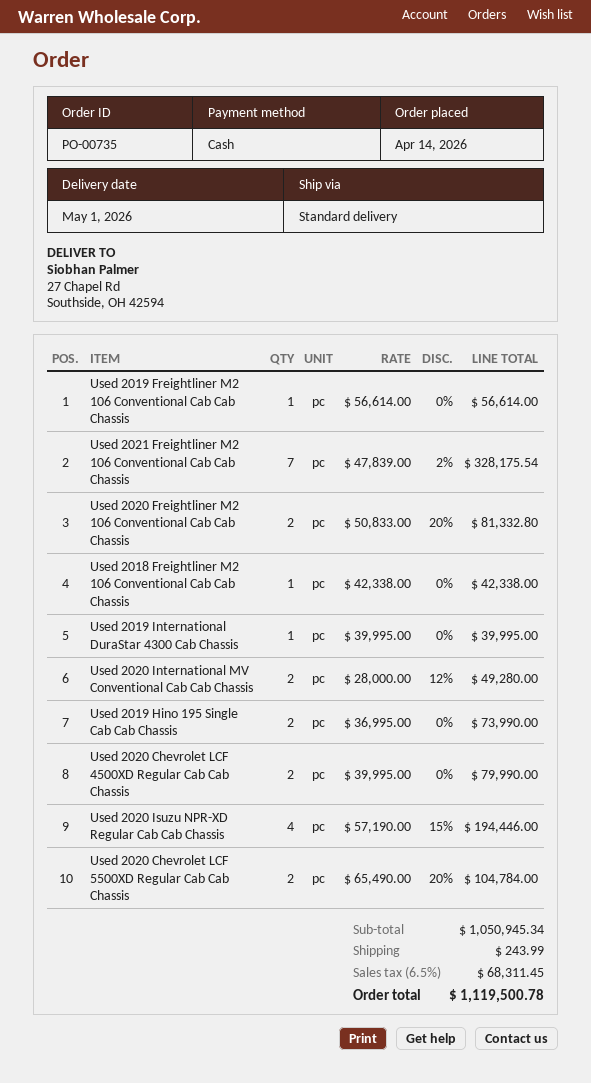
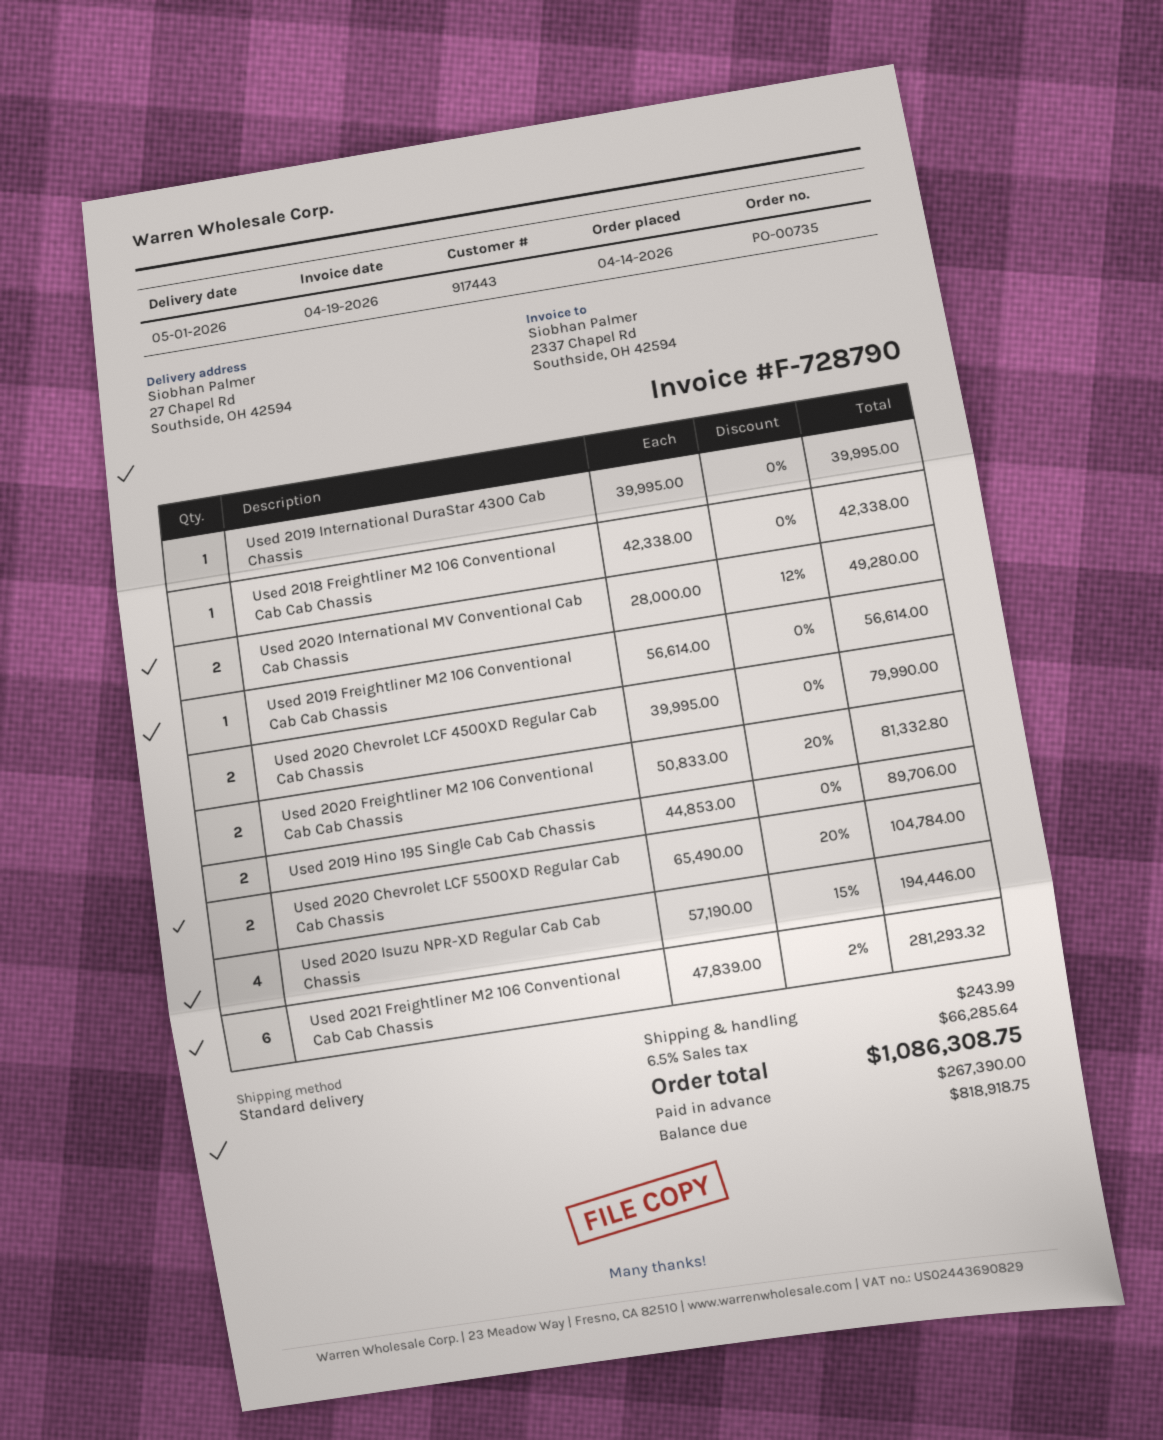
Used 2021 Freightliner M2 106 Conventional Cab Cab Chassis: 7 x 47839.00 - 2% = 328175.54 -> 6 x 47839.00 - 2% = 281293.32
Used 2019 Hino 195 Single Cab Cab Chassis: 2 x 36995.00 = 73990.00 -> 2 x 44853.00 = 89706.00
tax: 6.5% = 68311.45 -> 6.5% = 66285.64
total: 1119500.78 -> 1086308.75

